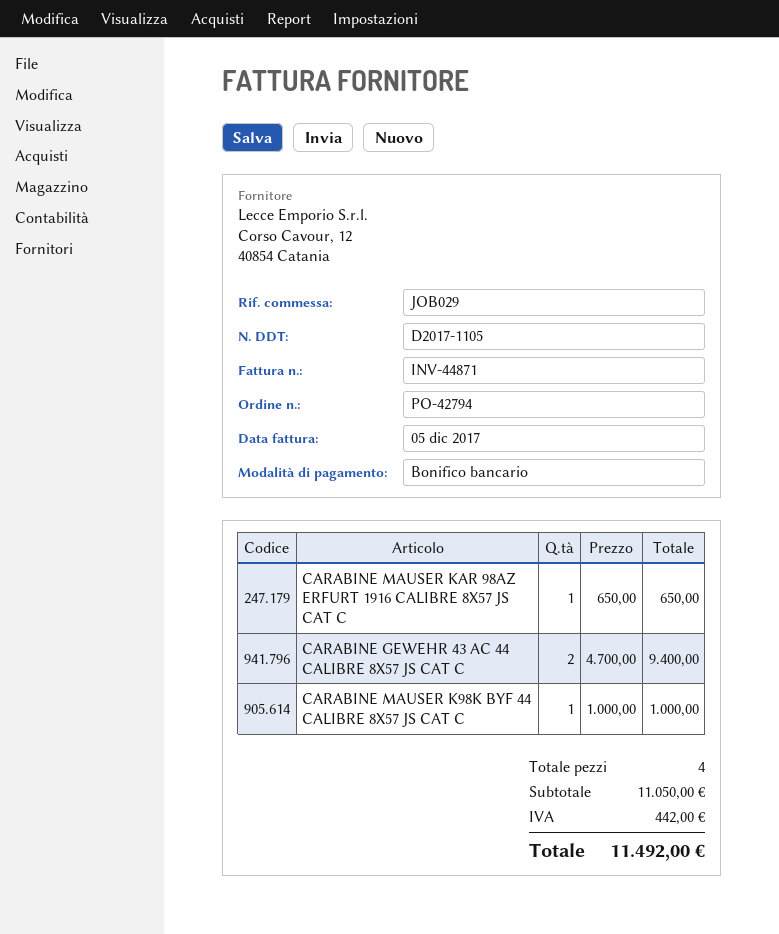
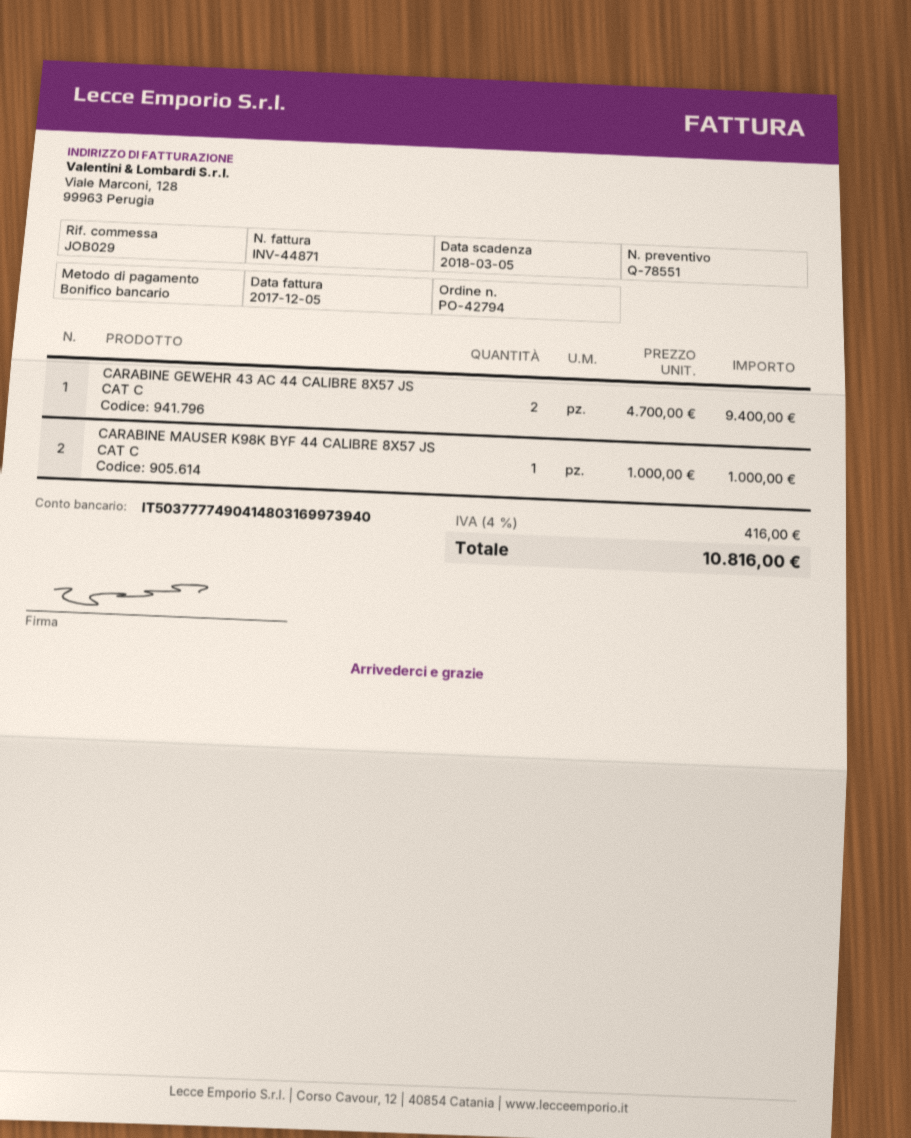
CARABINE MAUSER KAR 98AZ ERFURT 1916 CALIBRE 8X57 JS CAT C: 1 x 650.00 = 650.00 -> none
tax: 442.00 -> 416.00
total: 11492.00 -> 10816.00

